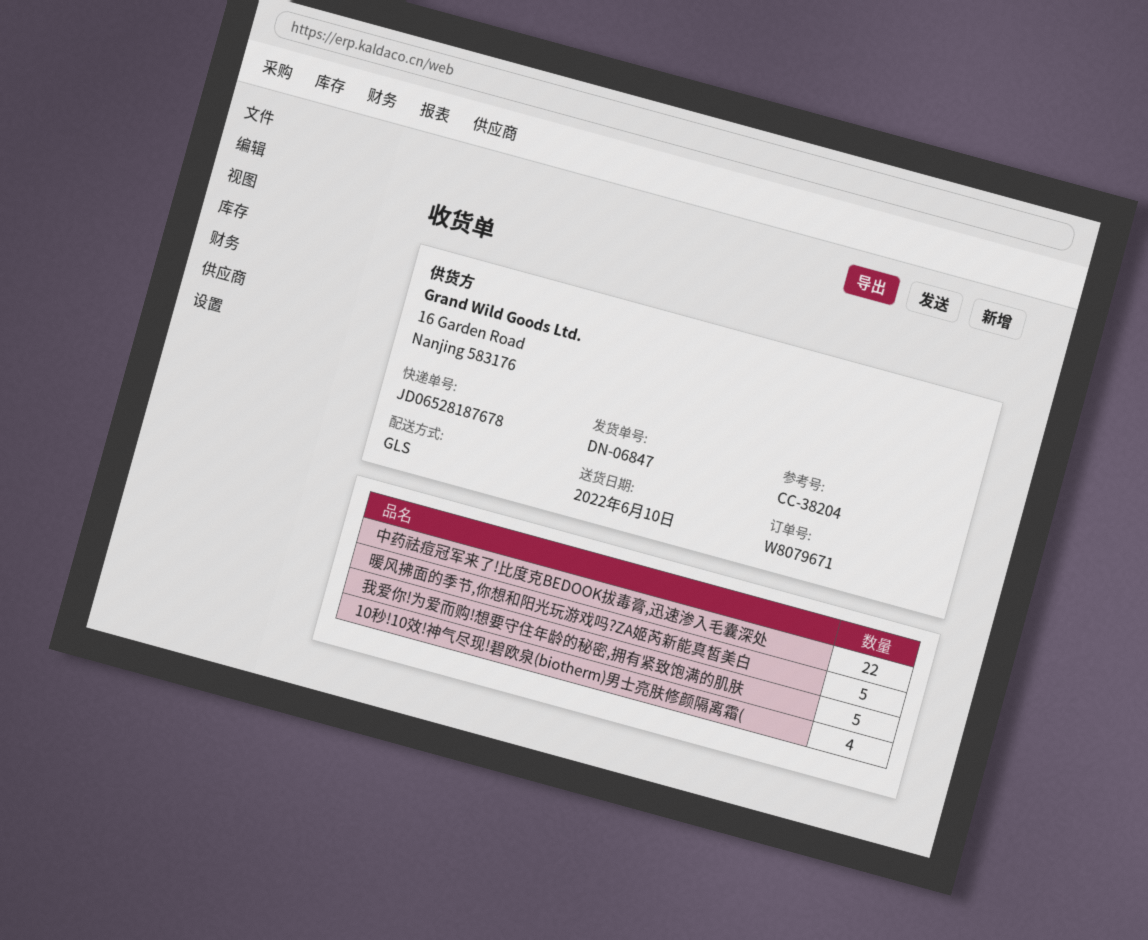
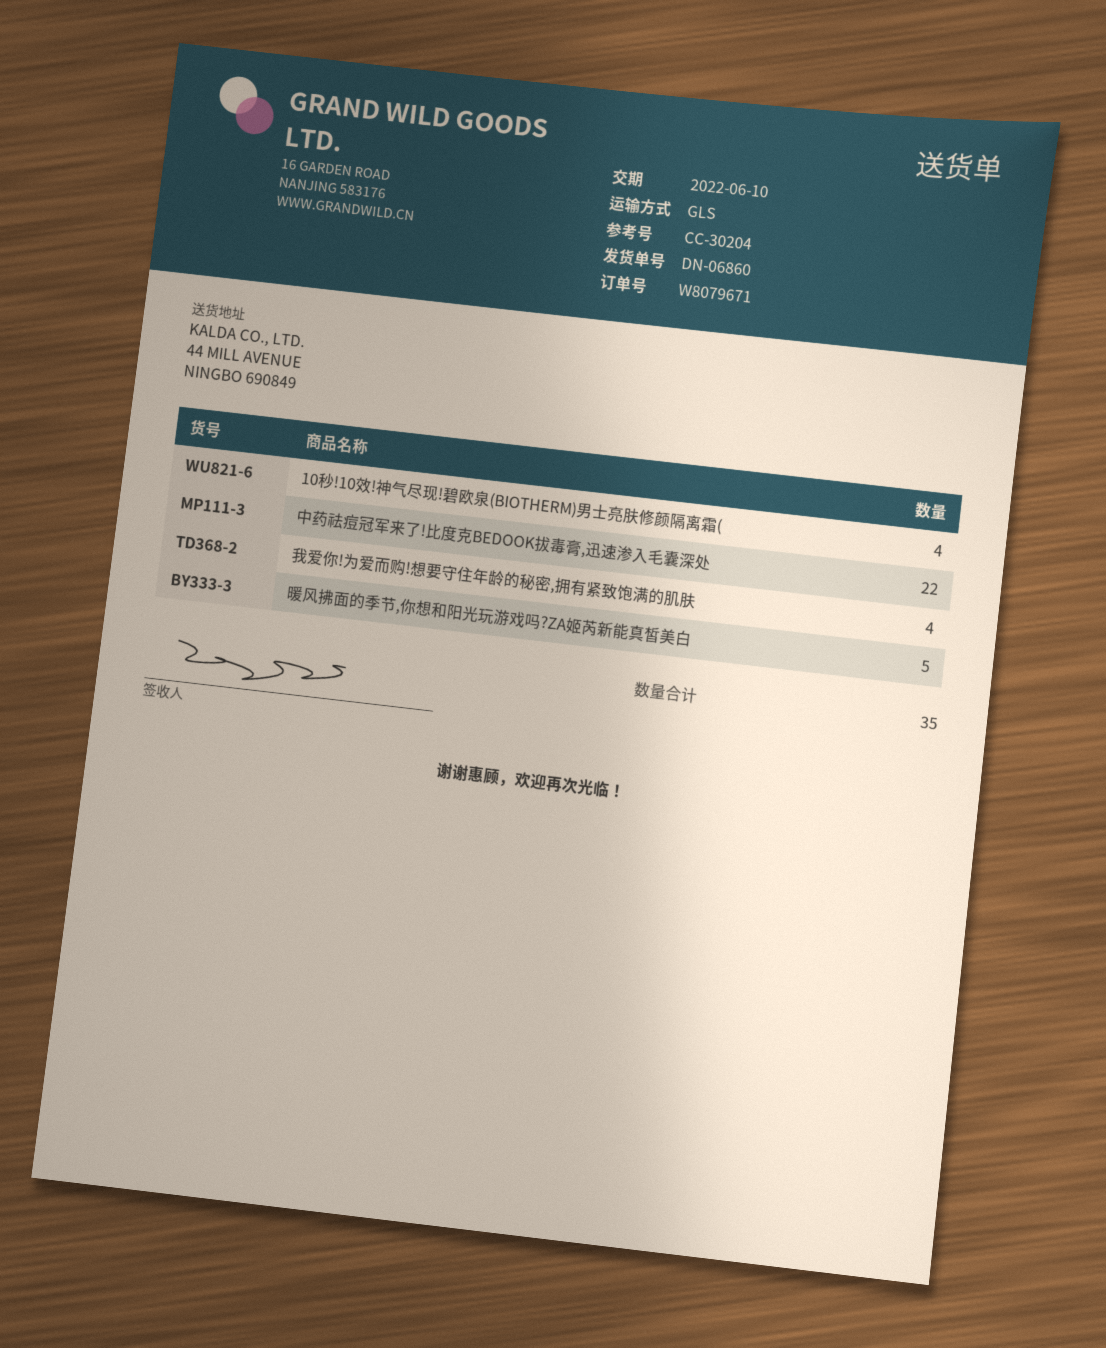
delivery note number: DN-06847 -> DN-06860
reference: CC-38204 -> CC-30204
我爱你!为爱而购!想要守住年龄的秘密,拥有紧致饱满的肌肤: 5 -> 4

